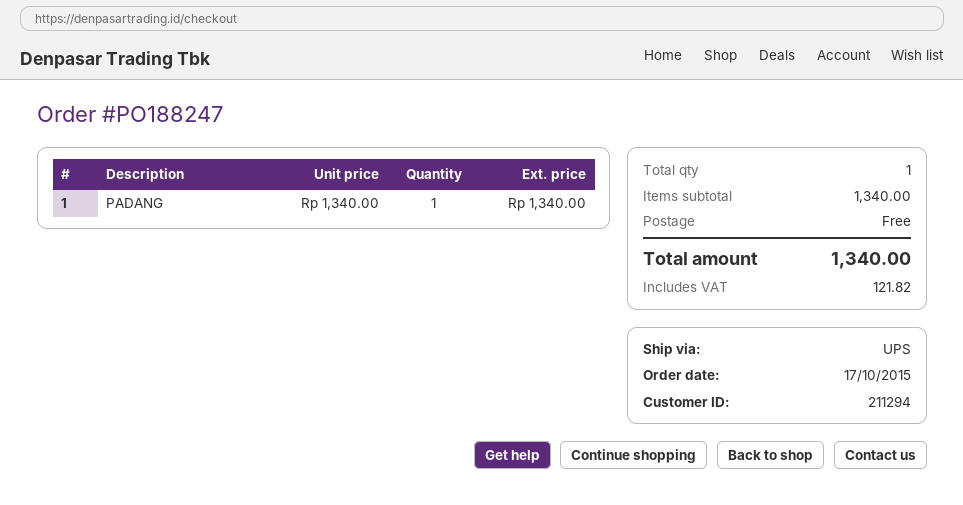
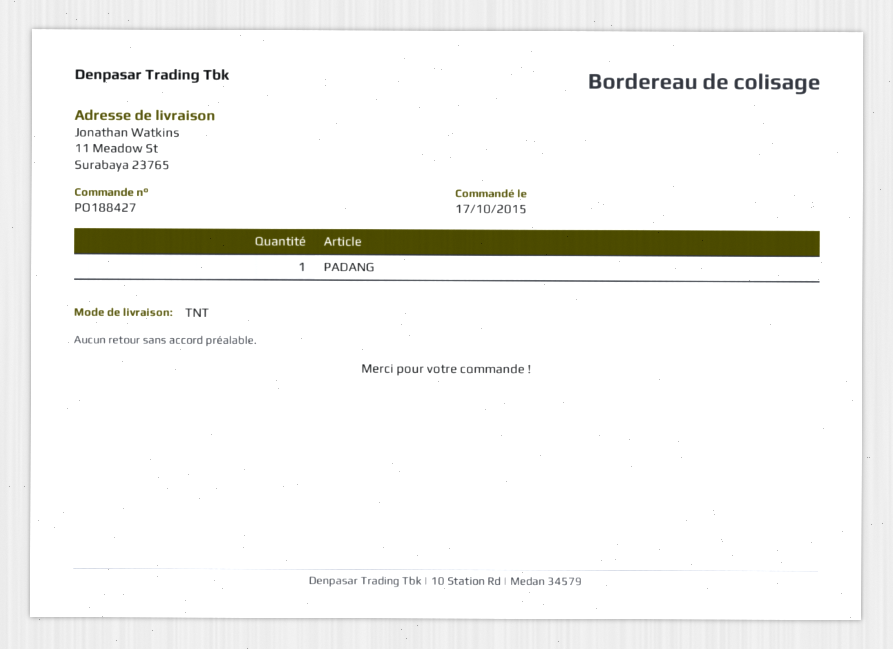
order number: PO188247 -> PO188427
shipping method: UPS -> TNT

